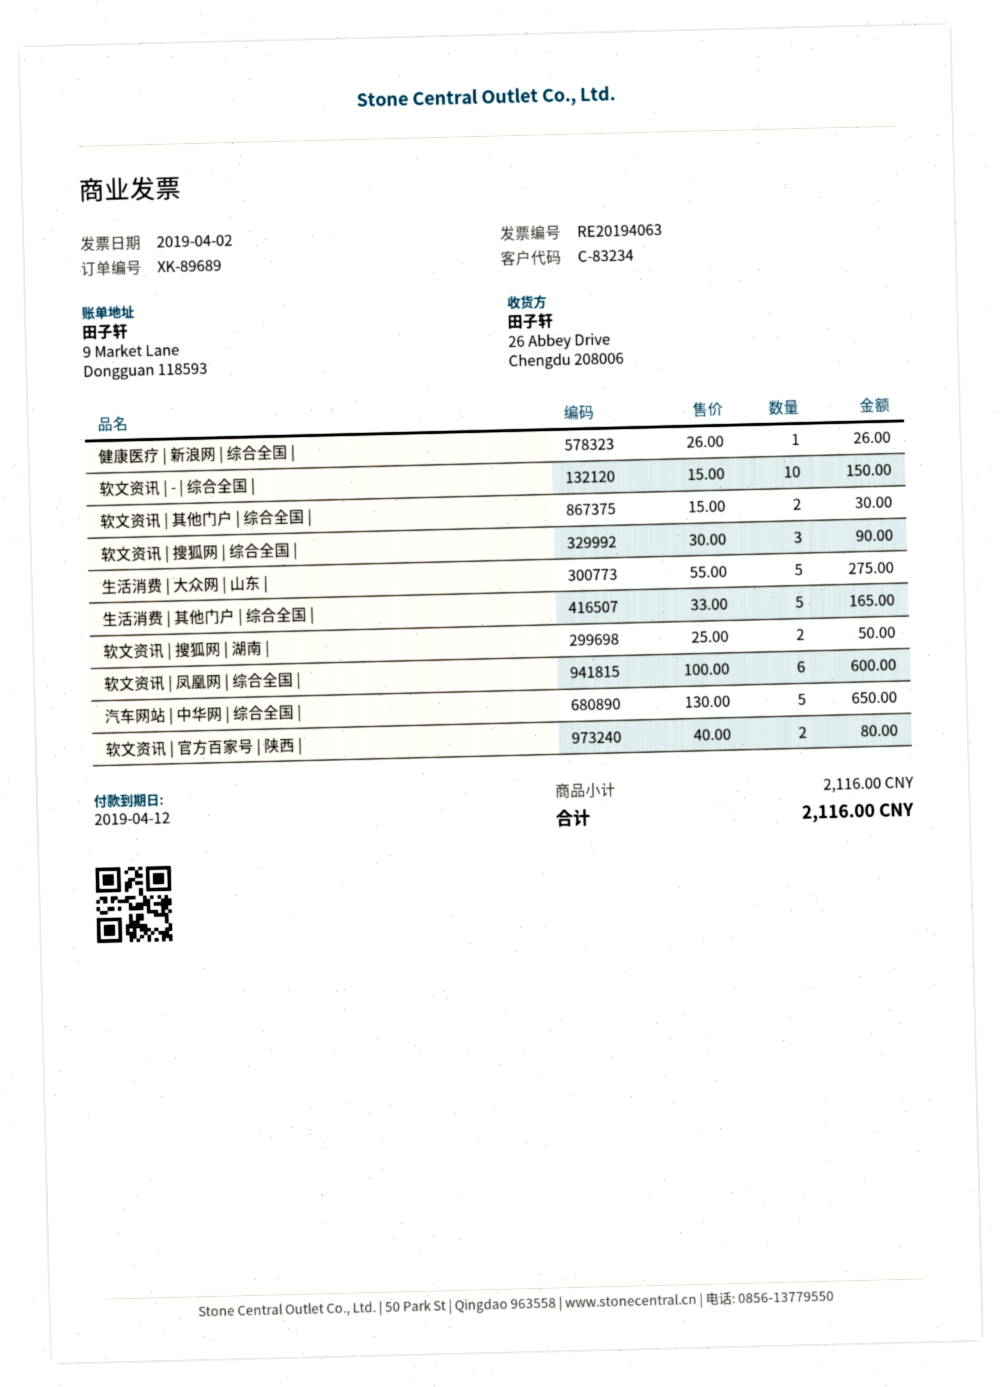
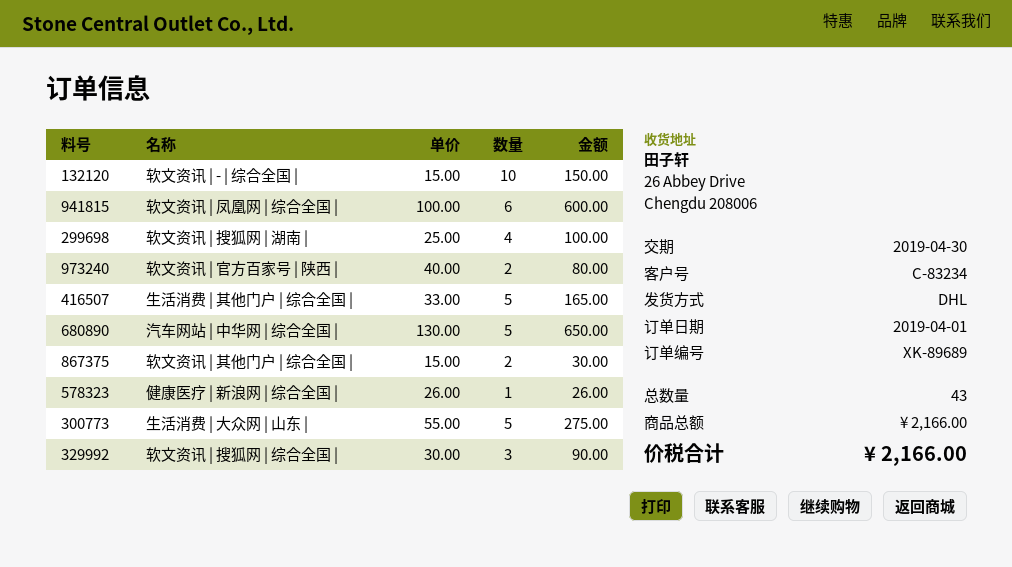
软文资讯 | 搜狐网 | 湖南 |: 2 x 25.00 = 50.00 -> 4 x 25.00 = 100.00
subtotal: 2116.00 -> 2166.00
total: 2116.00 -> 2166.00

